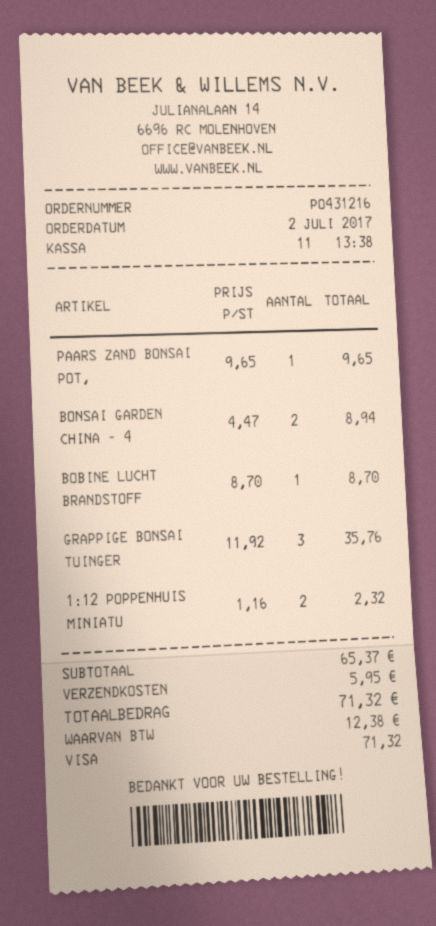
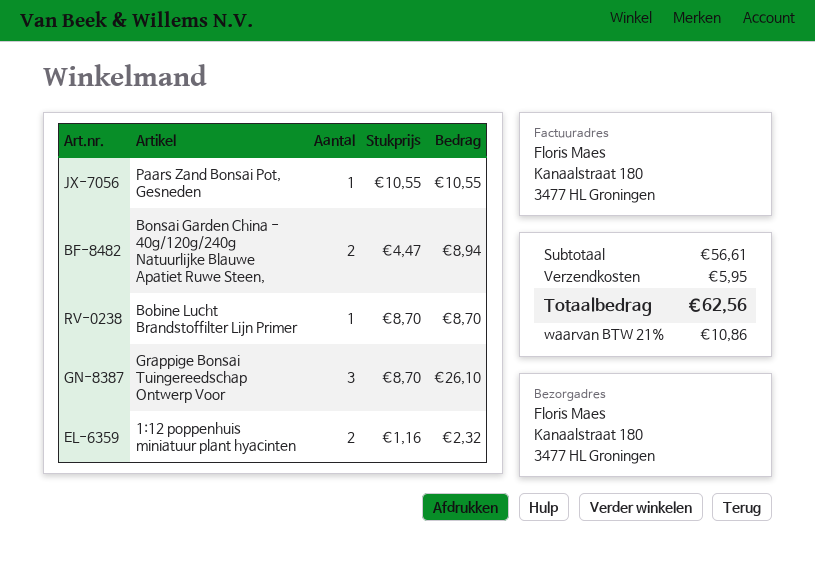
PAARS ZAND BONSAI POT,: 1 x 9.65 = 9.65 -> 1 x 10.55 = 10.55
GRAPPIGE BONSAI TUINGER: 3 x 11.92 = 35.76 -> 3 x 8.70 = 26.10
subtotal: 65.37 -> 56.61
tax: 12.38 -> 10.86
total: 71.32 -> 62.56

